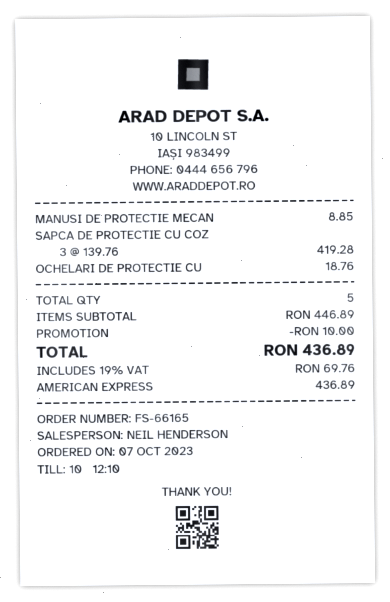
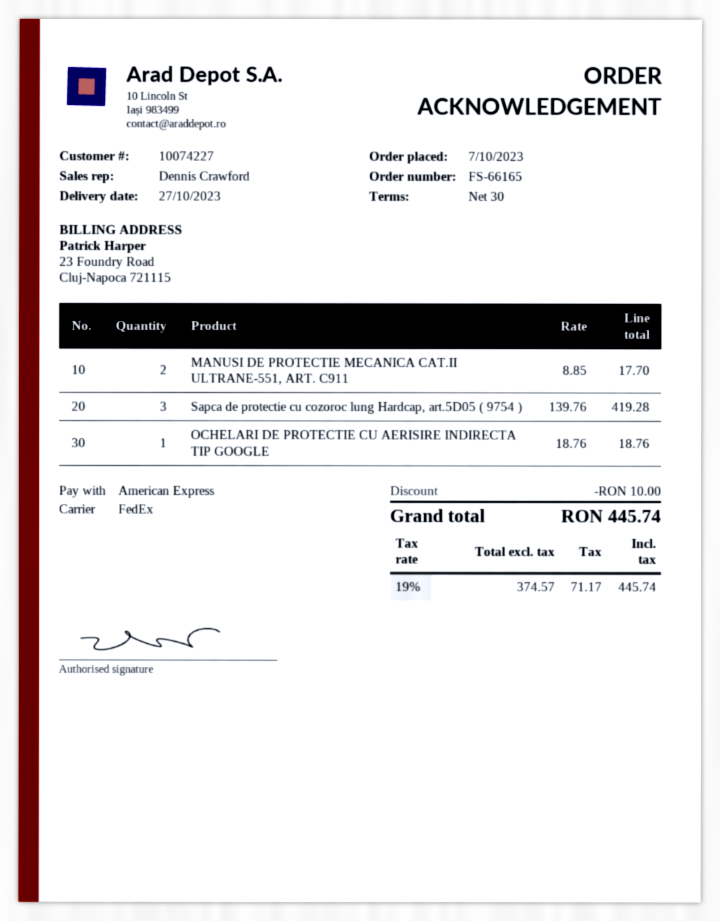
sales rep: NEIL HENDERSON -> Dennis Crawford
MANUSI DE PROTECTIE MECAN: 1 x 8.85 = 8.85 -> 2 x 8.85 = 17.70
tax: 19% = 69.76 -> 19% = 71.17
total: 436.89 -> 445.74

